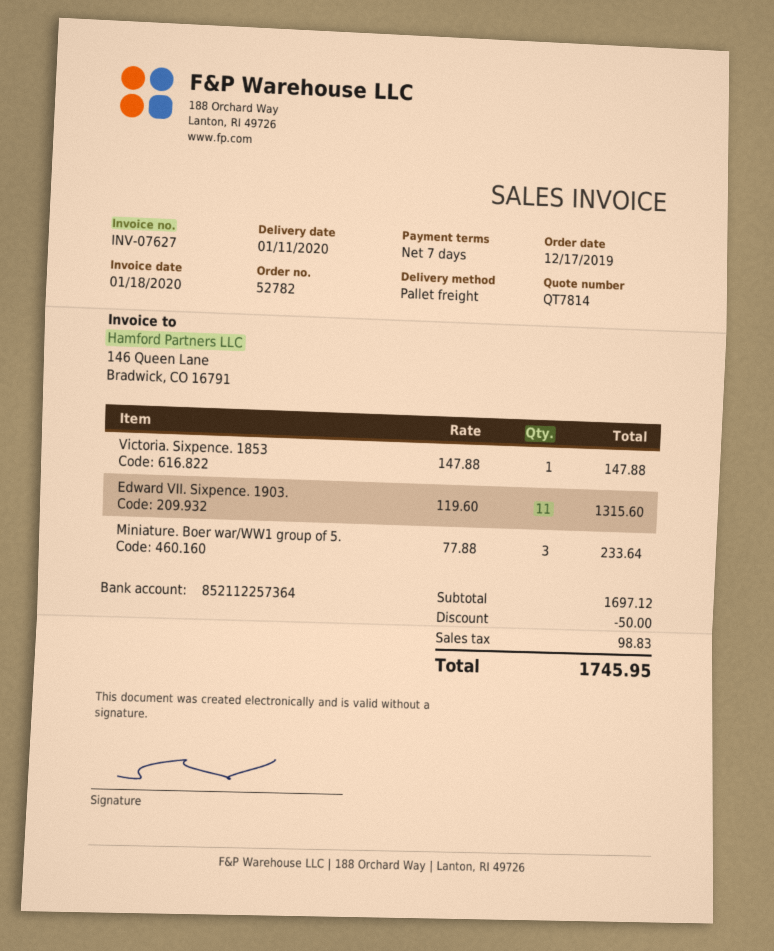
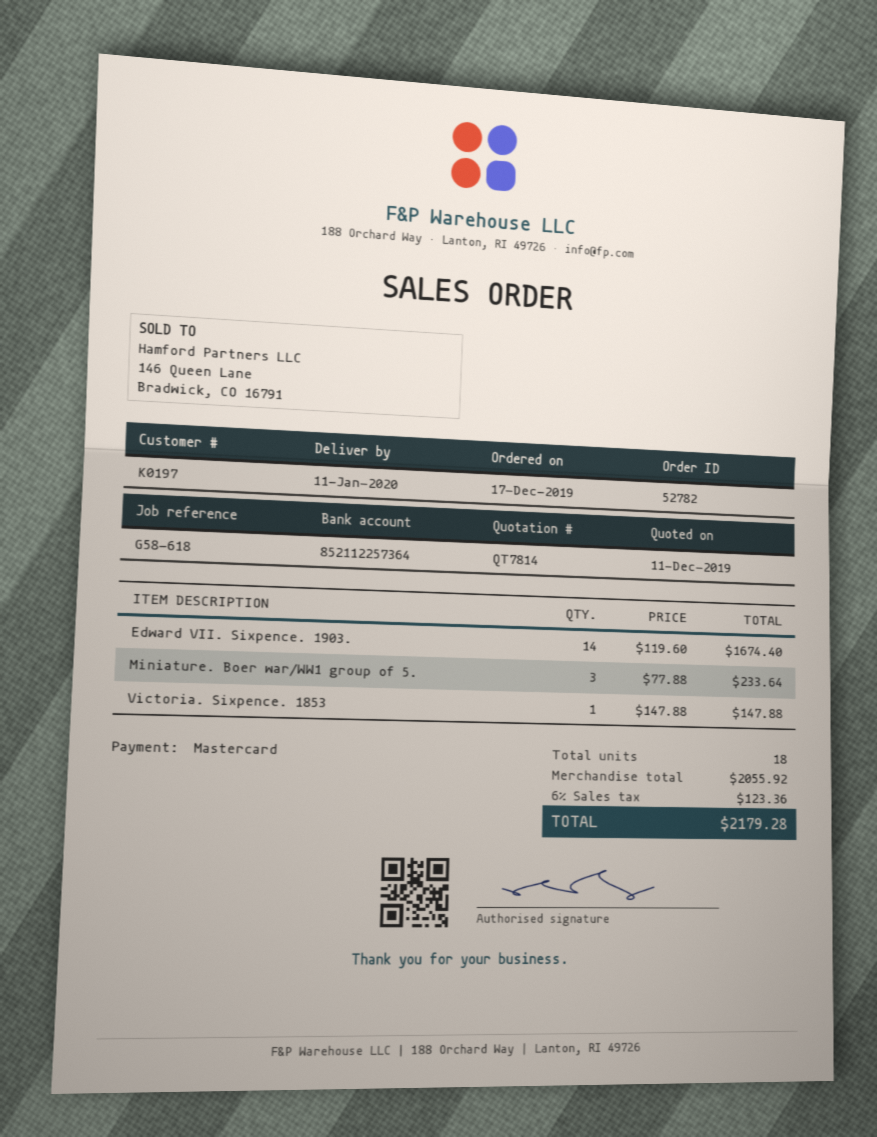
Edward VII. Sixpence. 1903.: 11 x 119.60 = 1315.60 -> 14 x 119.60 = 1674.40
subtotal: 1697.12 -> 2055.92
discount: 50.00 -> none
tax: 98.83 -> 123.36
total: 1745.95 -> 2179.28

